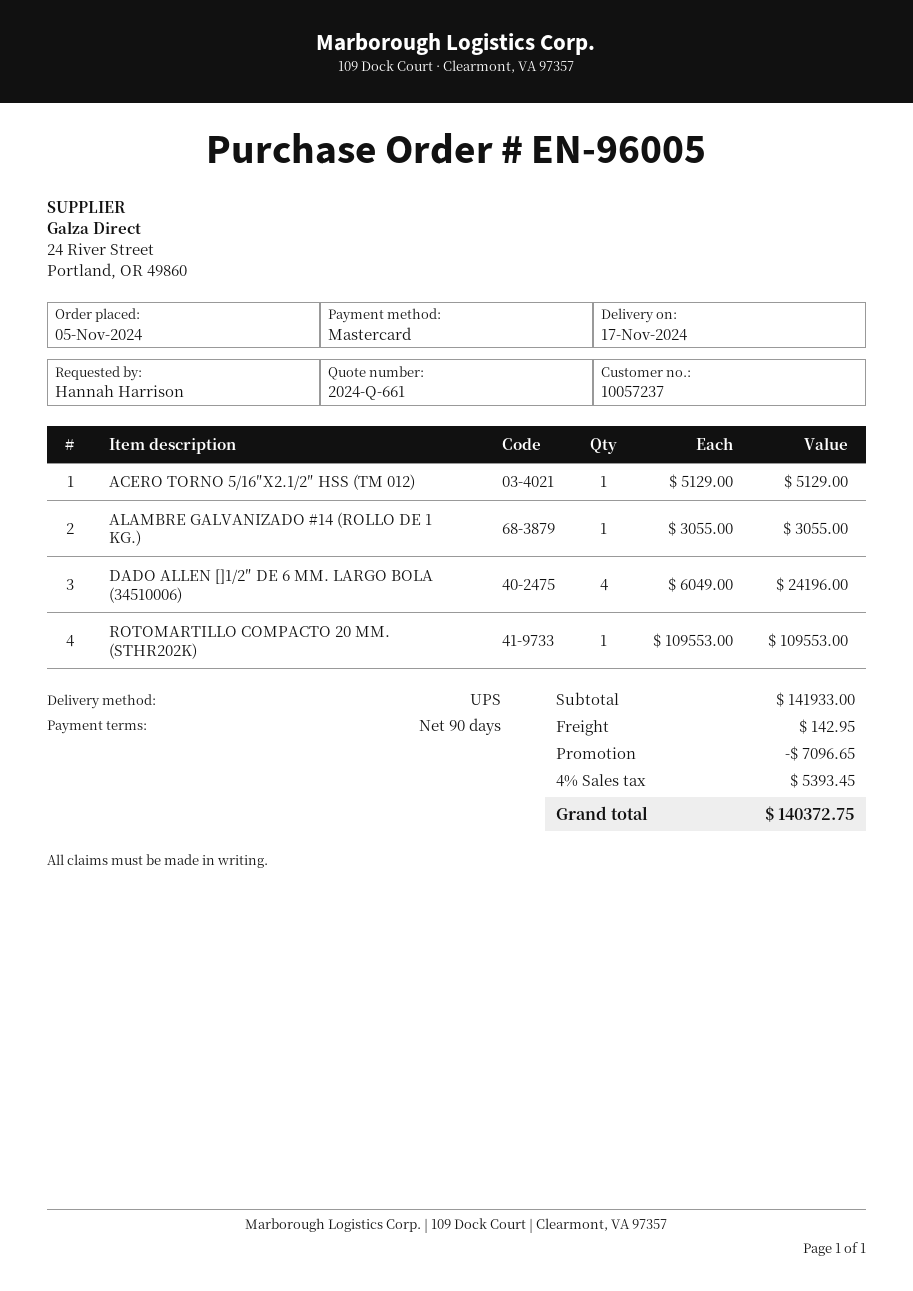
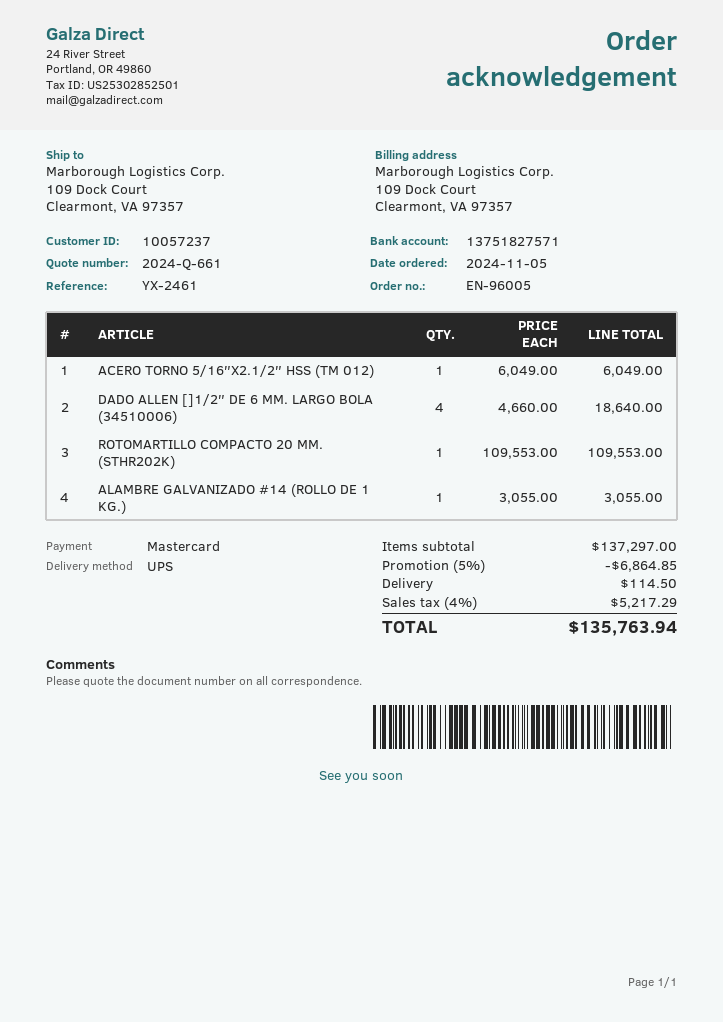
ACERO TORNO 5/16″X2.1/2″ HSS (TM 012): 1 x 5129.00 = 5129.00 -> 1 x 6049.00 = 6049.00
DADO ALLEN []1/2″ DE 6 MM. LARGO BOLA (34510006): 4 x 6049.00 = 24196.00 -> 4 x 4660.00 = 18640.00
subtotal: 141933.00 -> 137297.00
discount: 7096.65 -> 6864.85
shipping: 142.95 -> 114.50
tax: 4% = 5393.45 -> 4% = 5217.29
total: 140372.75 -> 135763.94

